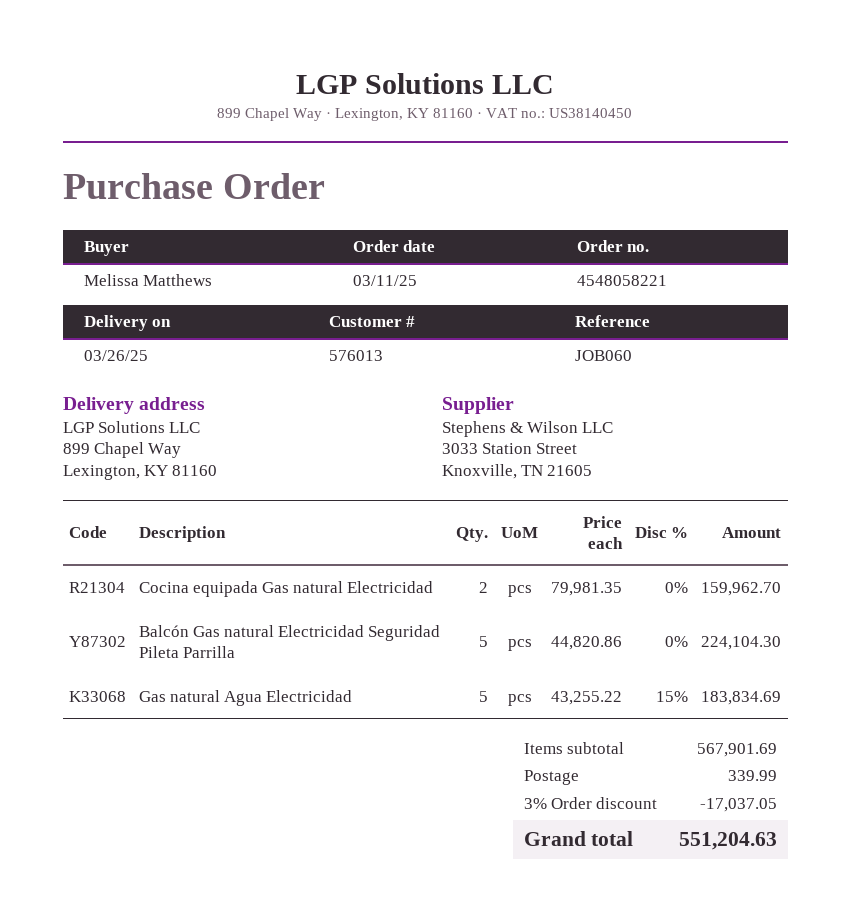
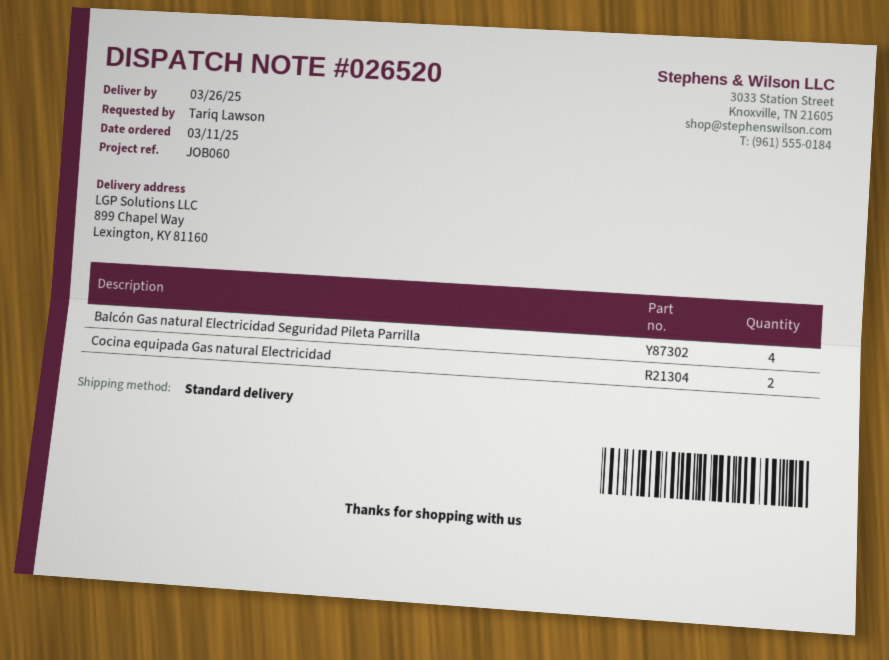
ordered by: Melissa Matthews -> Tariq Lawson
Balcón Gas natural Electricidad Seguridad Pileta Parrilla: 5 -> 4
Gas natural Agua Electricidad: 5 -> none

